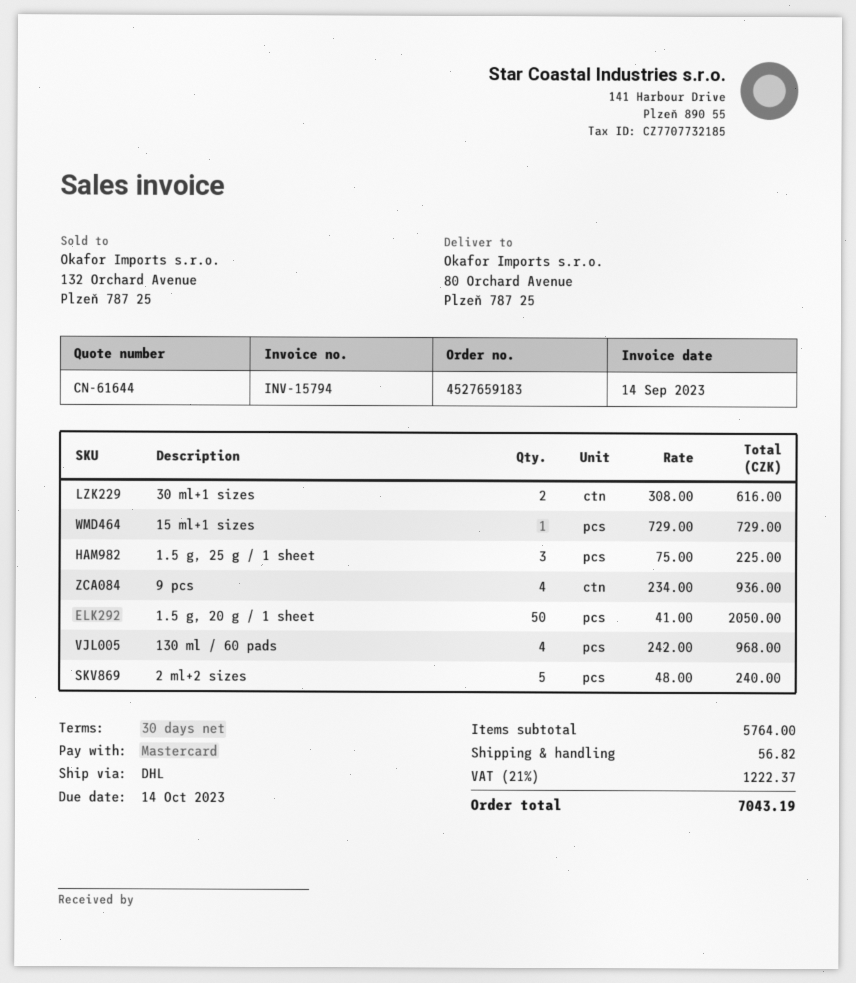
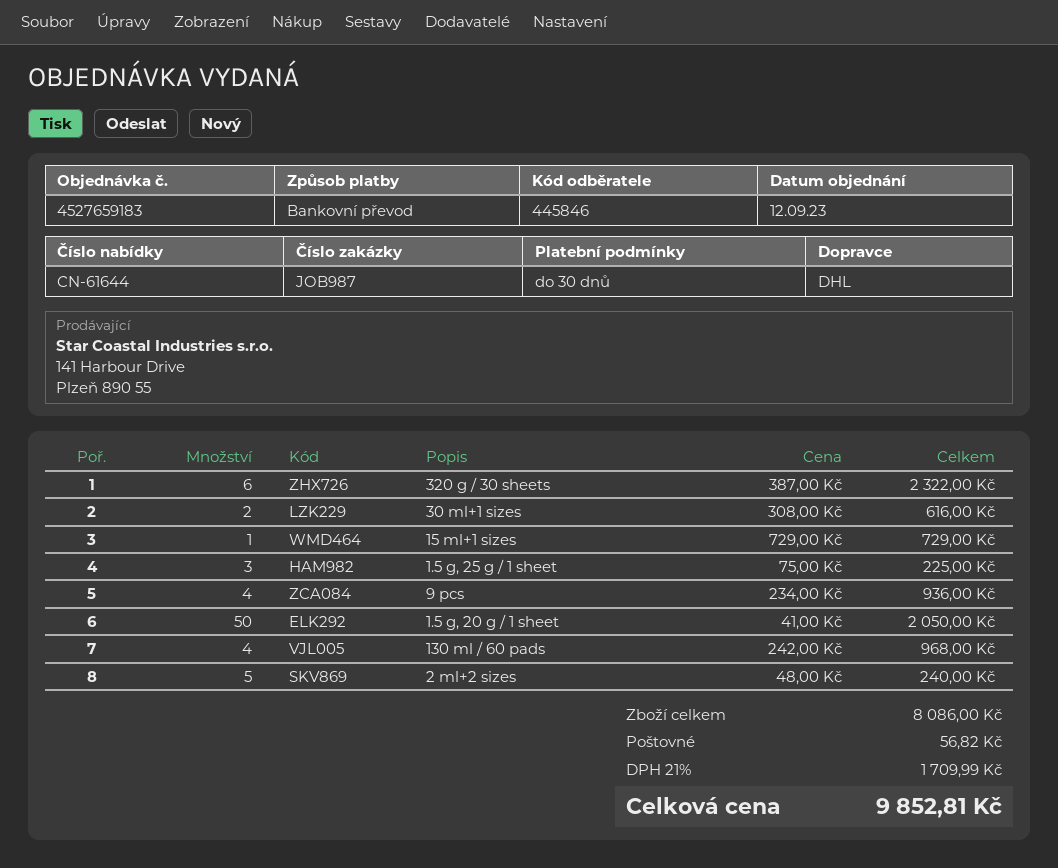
payment method: Mastercard -> bank transfer
320 g / 30 sheets: none -> 6 x 387.00 = 2322.00
subtotal: 5764.00 -> 8086.00
tax: 21% = 1222.37 -> 21% = 1709.99
total: 7043.19 -> 9852.81

